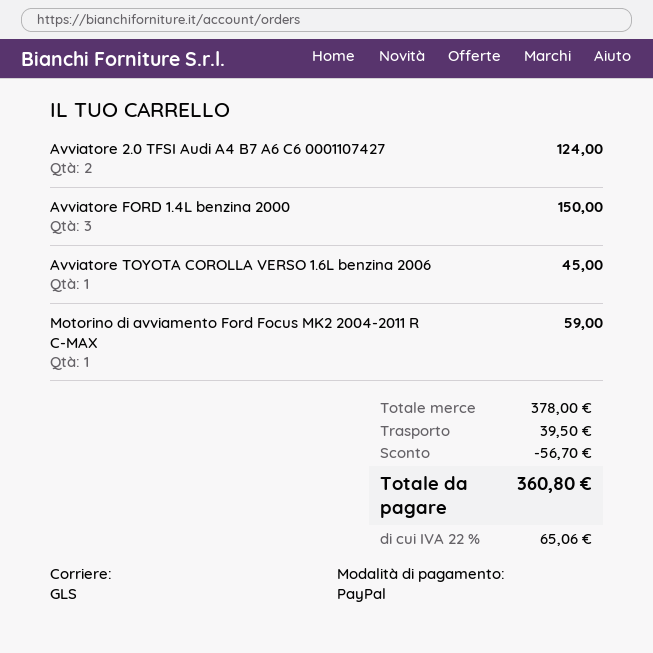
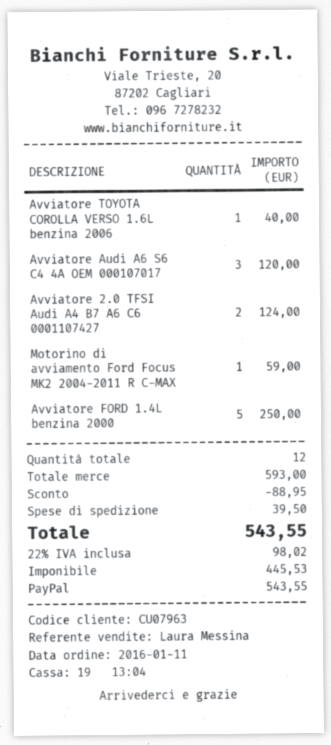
Avviatore FORD 1.4L benzina 2000: 3 for 150.00 -> 5 for 250.00
Avviatore TOYOTA COROLLA VERSO 1.6L benzina 2006: 1 for 45.00 -> 1 for 40.00
Avviatore Audi A6 S6 C4 4A OEM 000107017: none -> 3 for 120.00
subtotal: 378.00 -> 593.00
discount: 56.70 -> 88.95
tax: 22% = 65.06 -> 22% = 98.02
total: 360.80 -> 543.55

